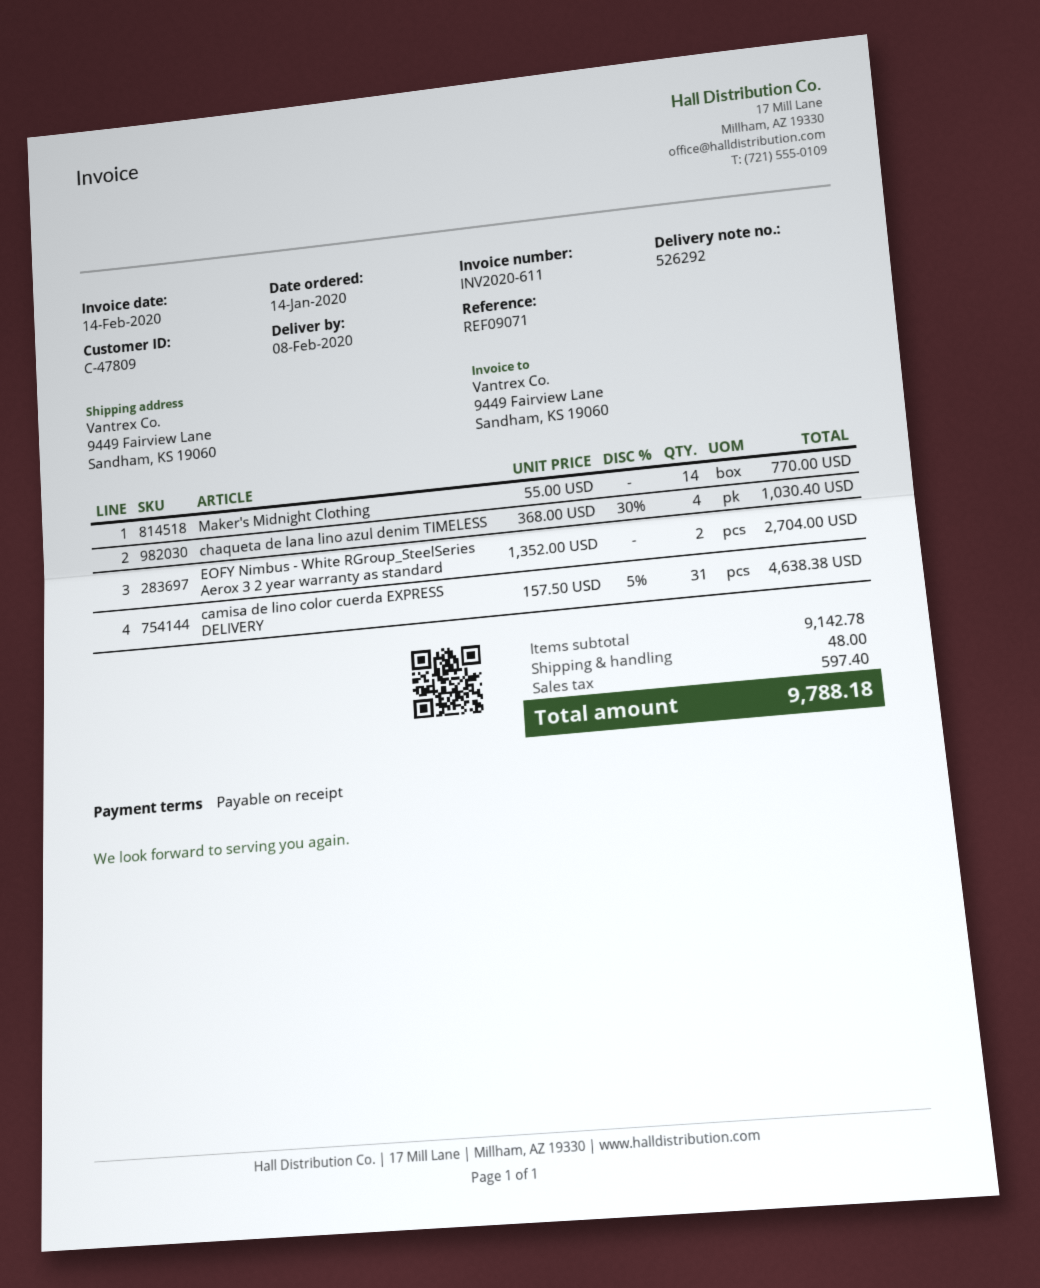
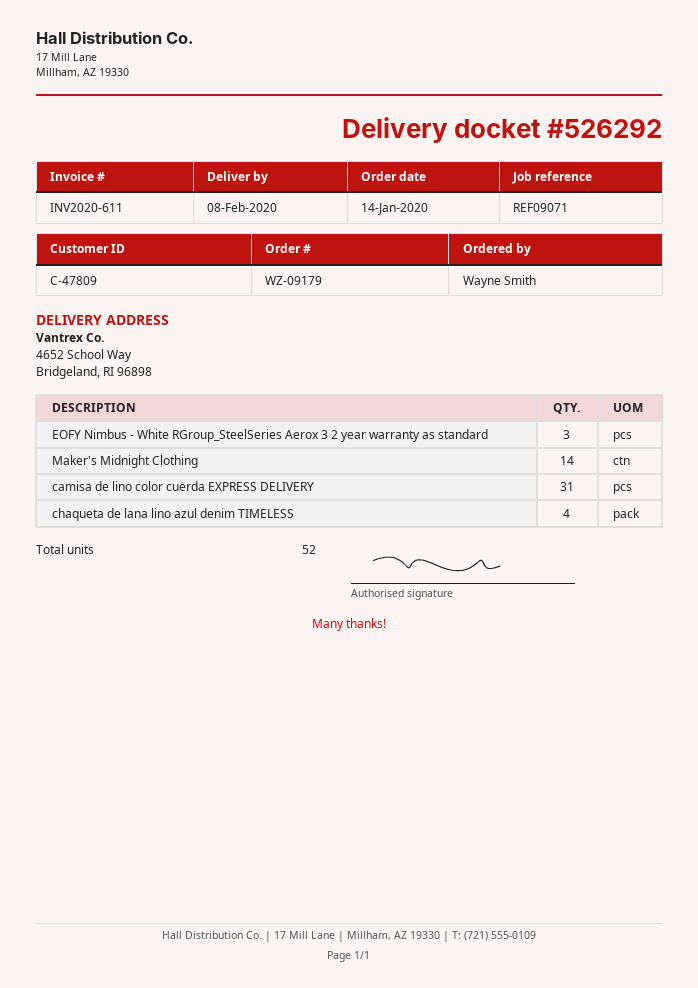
ship to: 9449 Fairview Lane, Sandham, KS 19060 -> 4652 School Way, Bridgeland, RI 96898
EOFY Nimbus - White RGroup_SteelSeries Aerox 3 2 year warranty as standard: 2 -> 3

